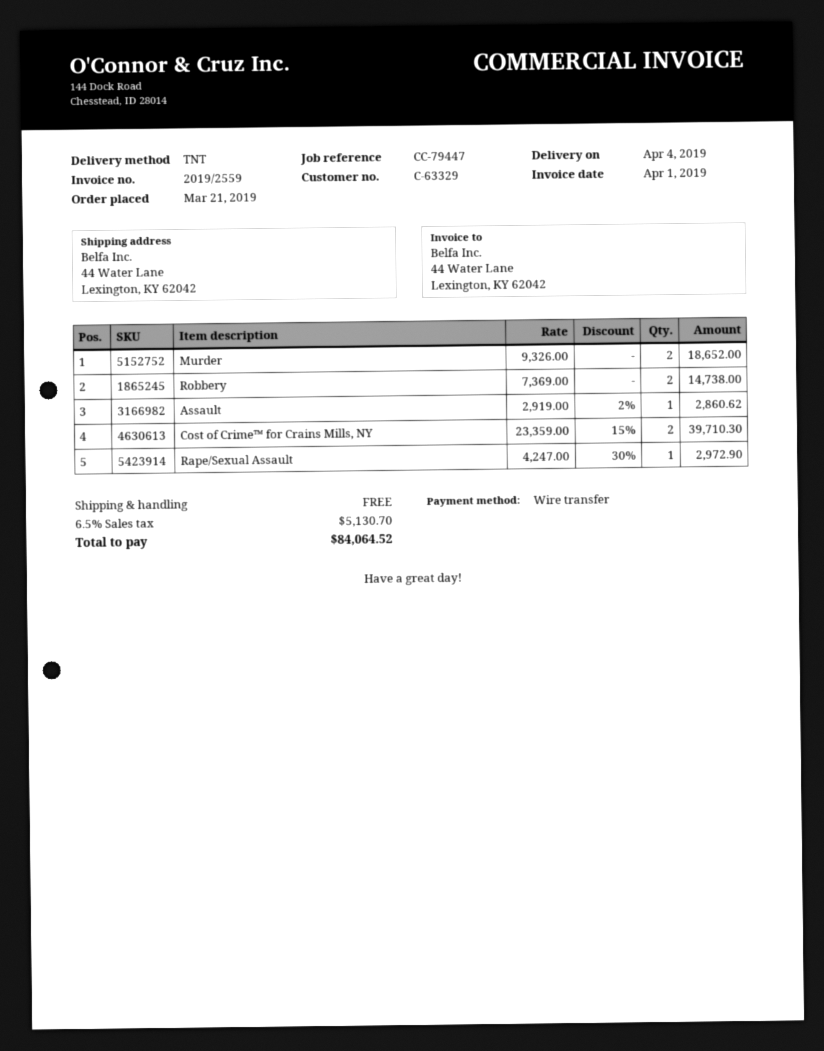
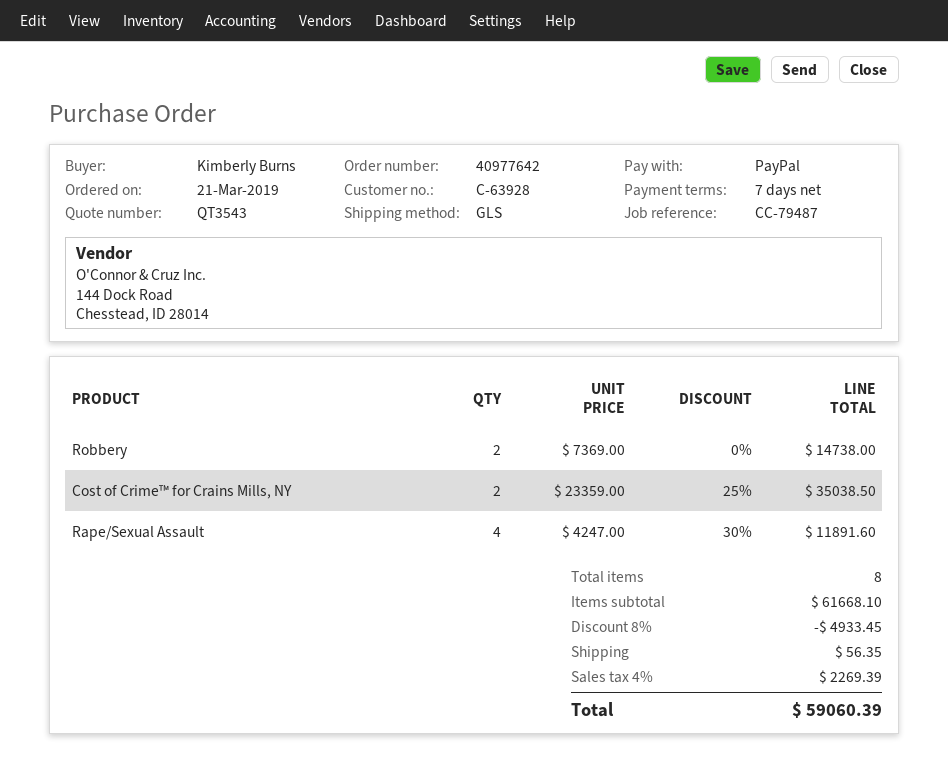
customer number: C-63329 -> C-63928
reference: CC-79447 -> CC-79487
payment method: bank transfer -> PayPal
shipping method: TNT -> GLS
Murder: 2 x 9326.00 = 18652.00 -> none
Assault: 1 x 2919.00 - 2% = 2860.62 -> none
Cost of Crime™ for Crains Mills, NY: 2 x 23359.00 - 15% = 39710.30 -> 2 x 23359.00 - 25% = 35038.50
Rape/Sexual Assault: 1 x 4247.00 - 30% = 2972.90 -> 4 x 4247.00 - 30% = 11891.60
discount: none -> 8% = 4933.45
shipping: 0.00 -> 56.35
tax: 6.5% = 5130.70 -> 4% = 2269.39
total: 84064.52 -> 59060.39

